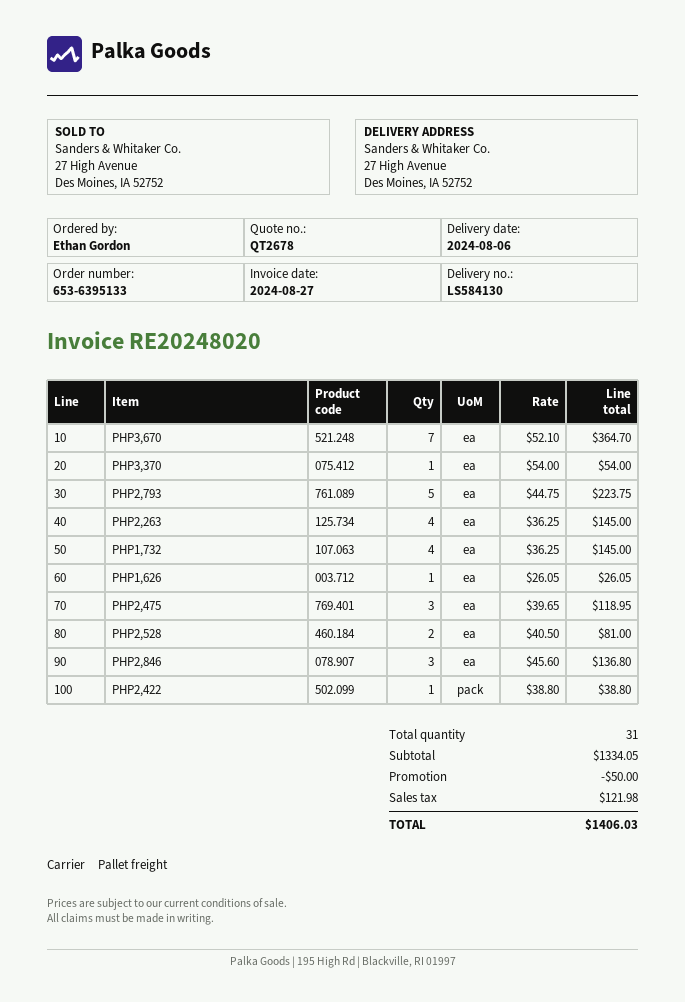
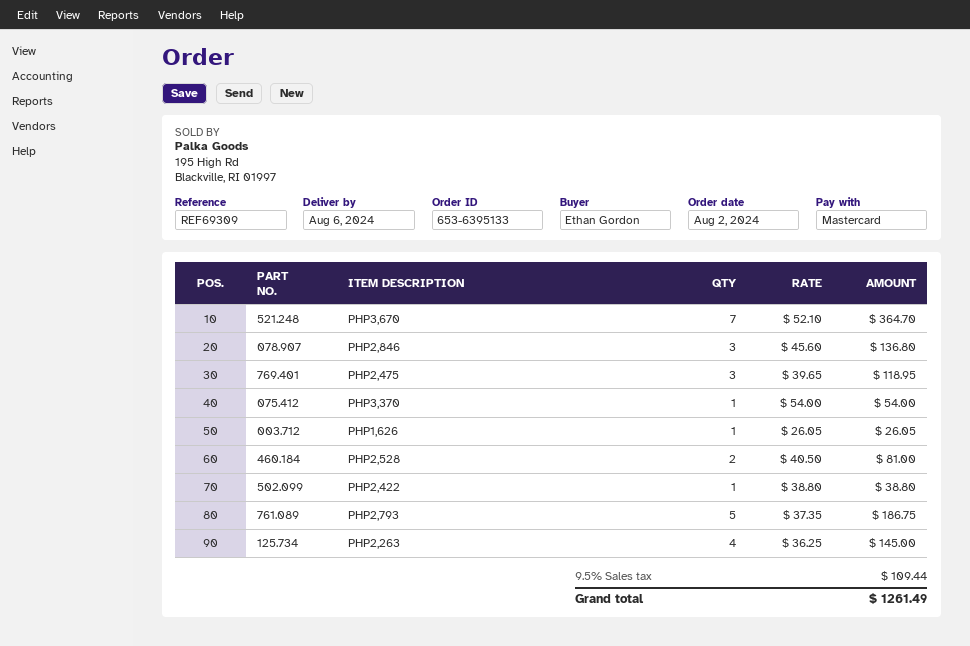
PHP2,793: 5 x 44.75 = 223.75 -> 5 x 37.35 = 186.75
PHP1,732: 4 x 36.25 = 145.00 -> none
discount: 50.00 -> none
tax: 121.98 -> 109.44
total: 1406.03 -> 1261.49

